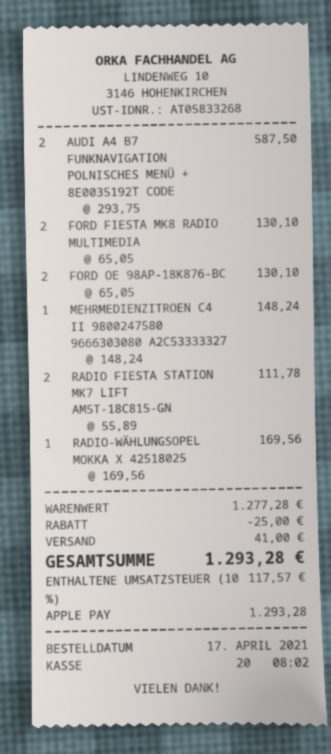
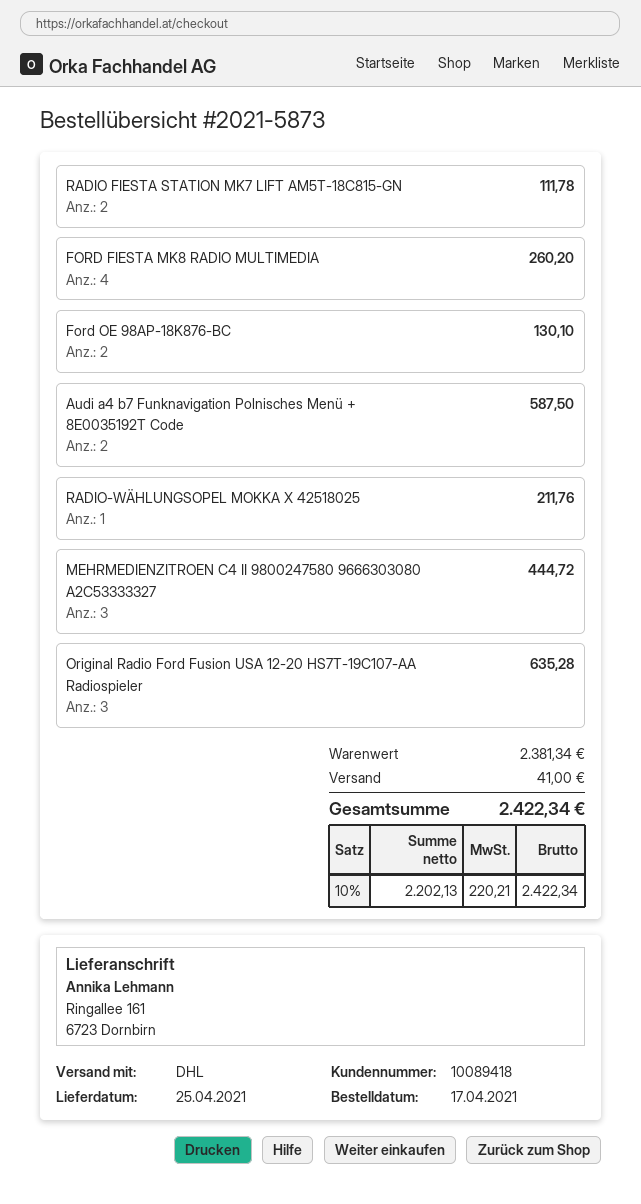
FORD FIESTA MK8 RADIO MULTIMEDIA: 2 for 130.10 -> 4 for 260.20
MEHRMEDIENZITROEN C4 II 9800247580 9666303080 A2C53333327: 1 for 148.24 -> 3 for 444.72
RADIO-WÄHLUNGSOPEL MOKKA X 42518025: 1 for 169.56 -> 1 for 211.76
Original Radio Ford Fusion USA 12-20 HS7T-19C107-AA Radiospieler: none -> 3 for 635.28
subtotal: 1277.28 -> 2381.34
discount: 25.00 -> none
tax: 10% = 117.57 -> 10% = 220.21
total: 1293.28 -> 2422.34

